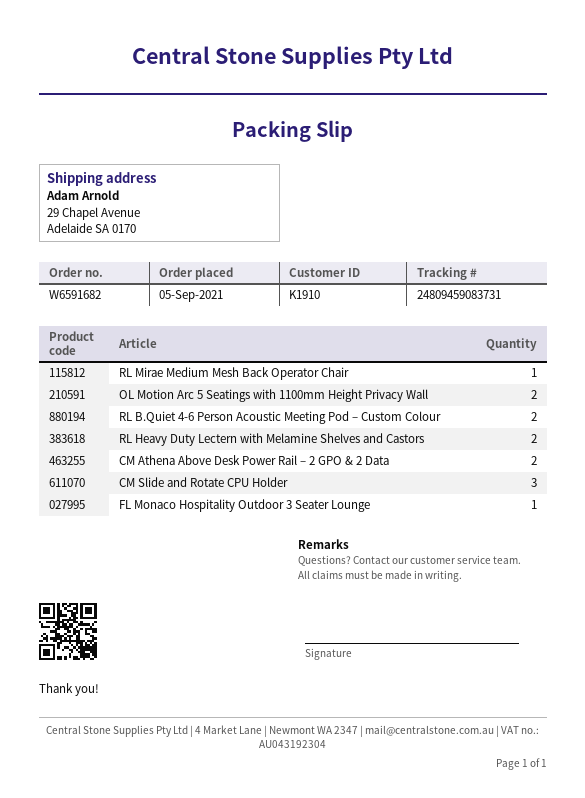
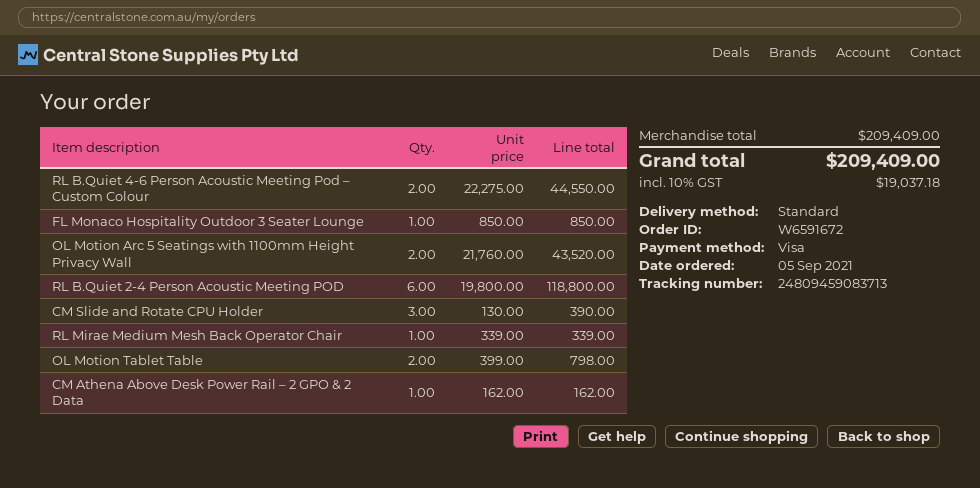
order number: W6591682 -> W6591672
tracking number: 24809459083731 -> 24809459083713
RL Heavy Duty Lectern with Melamine Shelves and Castors: 2 -> none
CM Athena Above Desk Power Rail – 2 GPO & 2 Data: 2 -> 1
RL B.Quiet 2-4 Person Acoustic Meeting POD: none -> 6
OL Motion Tablet Table: none -> 2

